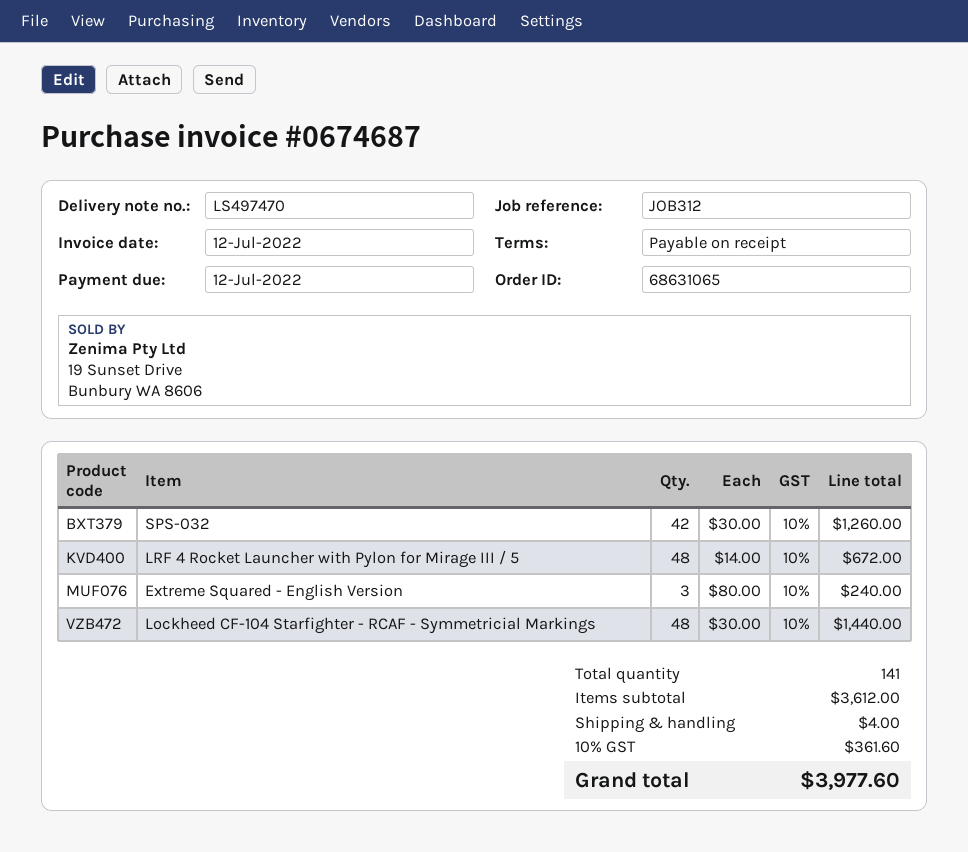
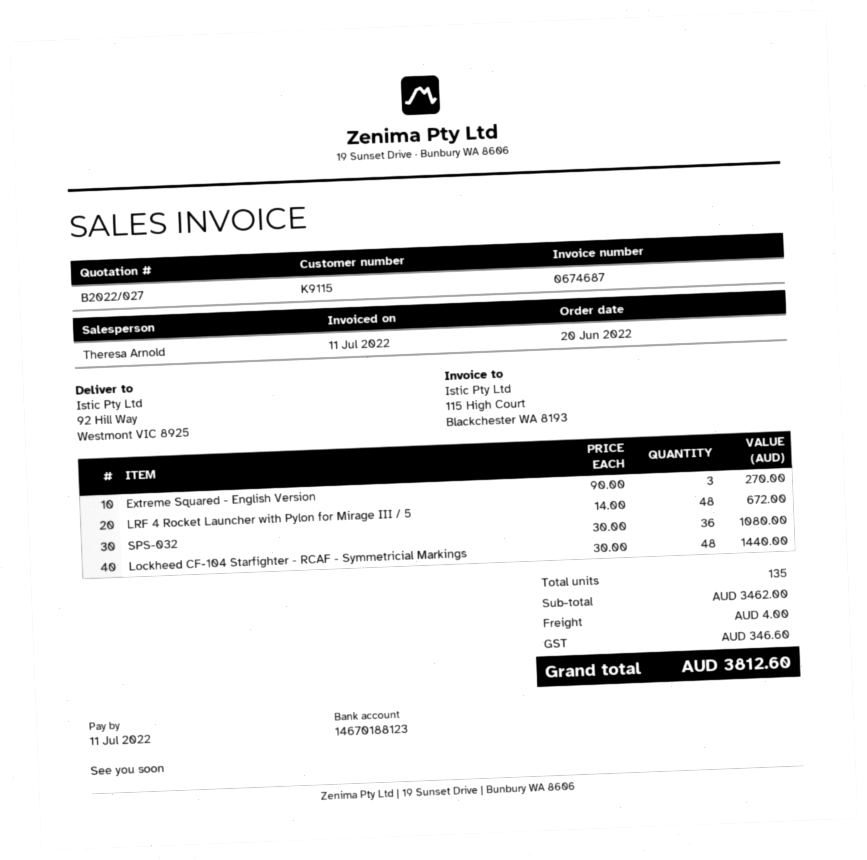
invoice date: 2022-07-12 -> 2022-07-11
due date: 2022-07-12 -> 2022-07-11
SPS-032: 42 x 30.00 = 1260.00 -> 36 x 30.00 = 1080.00
Extreme Squared - English Version: 3 x 80.00 = 240.00 -> 3 x 90.00 = 270.00
total quantity: 141 -> 135
subtotal: 3612.00 -> 3462.00
tax: 361.60 -> 346.60
total: 3977.60 -> 3812.60

